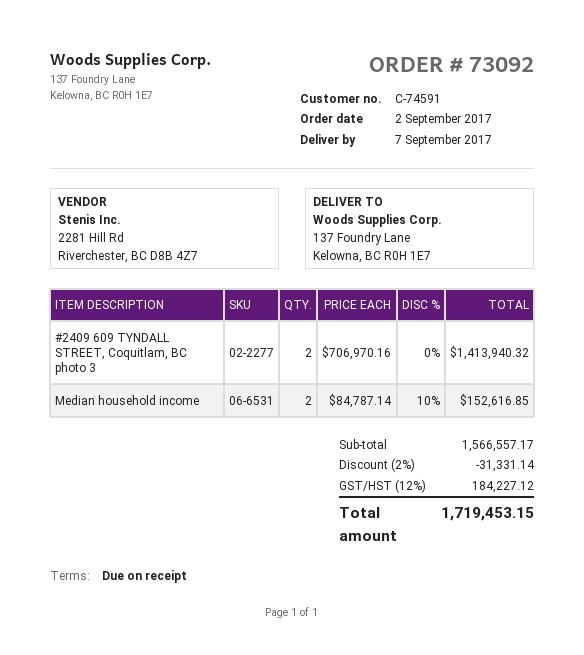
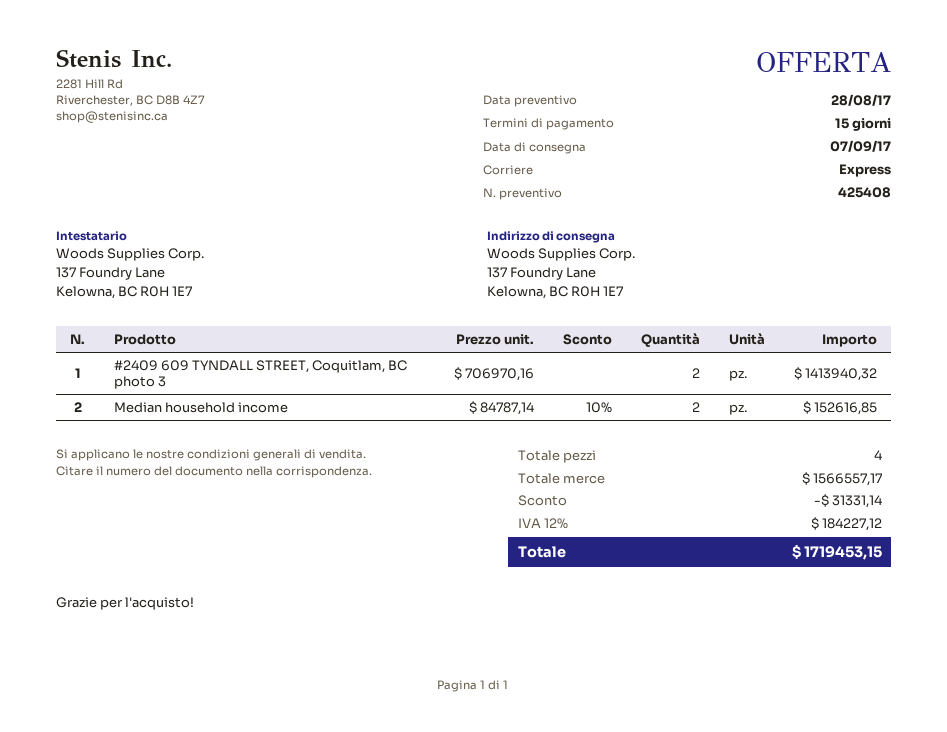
payment terms: on receipt -> 15 days

